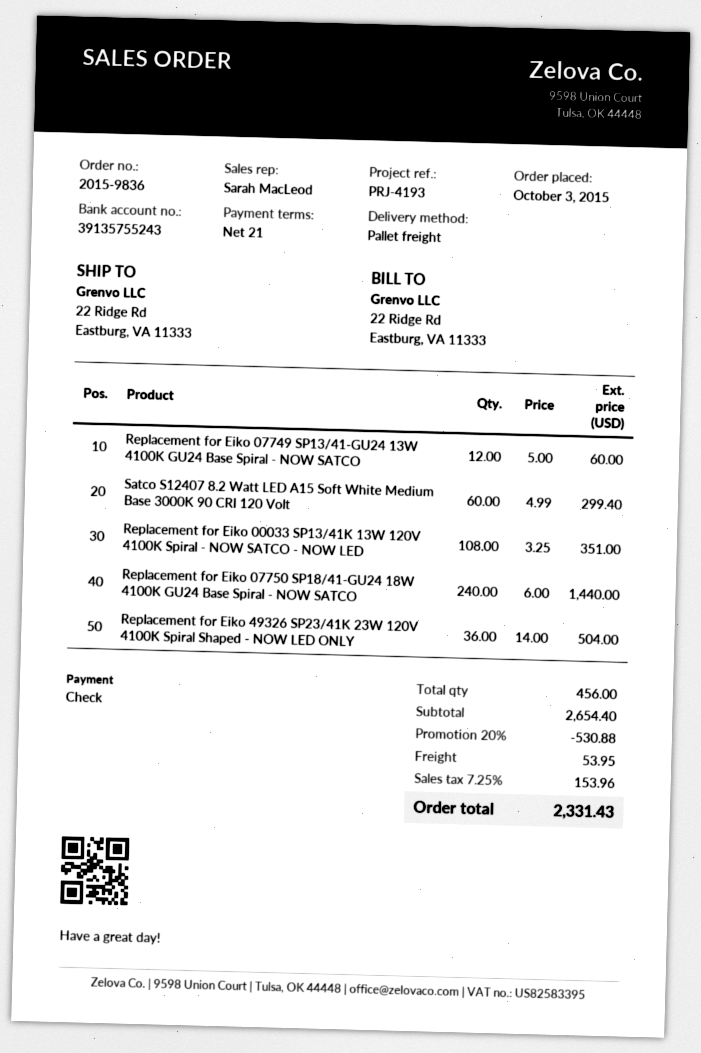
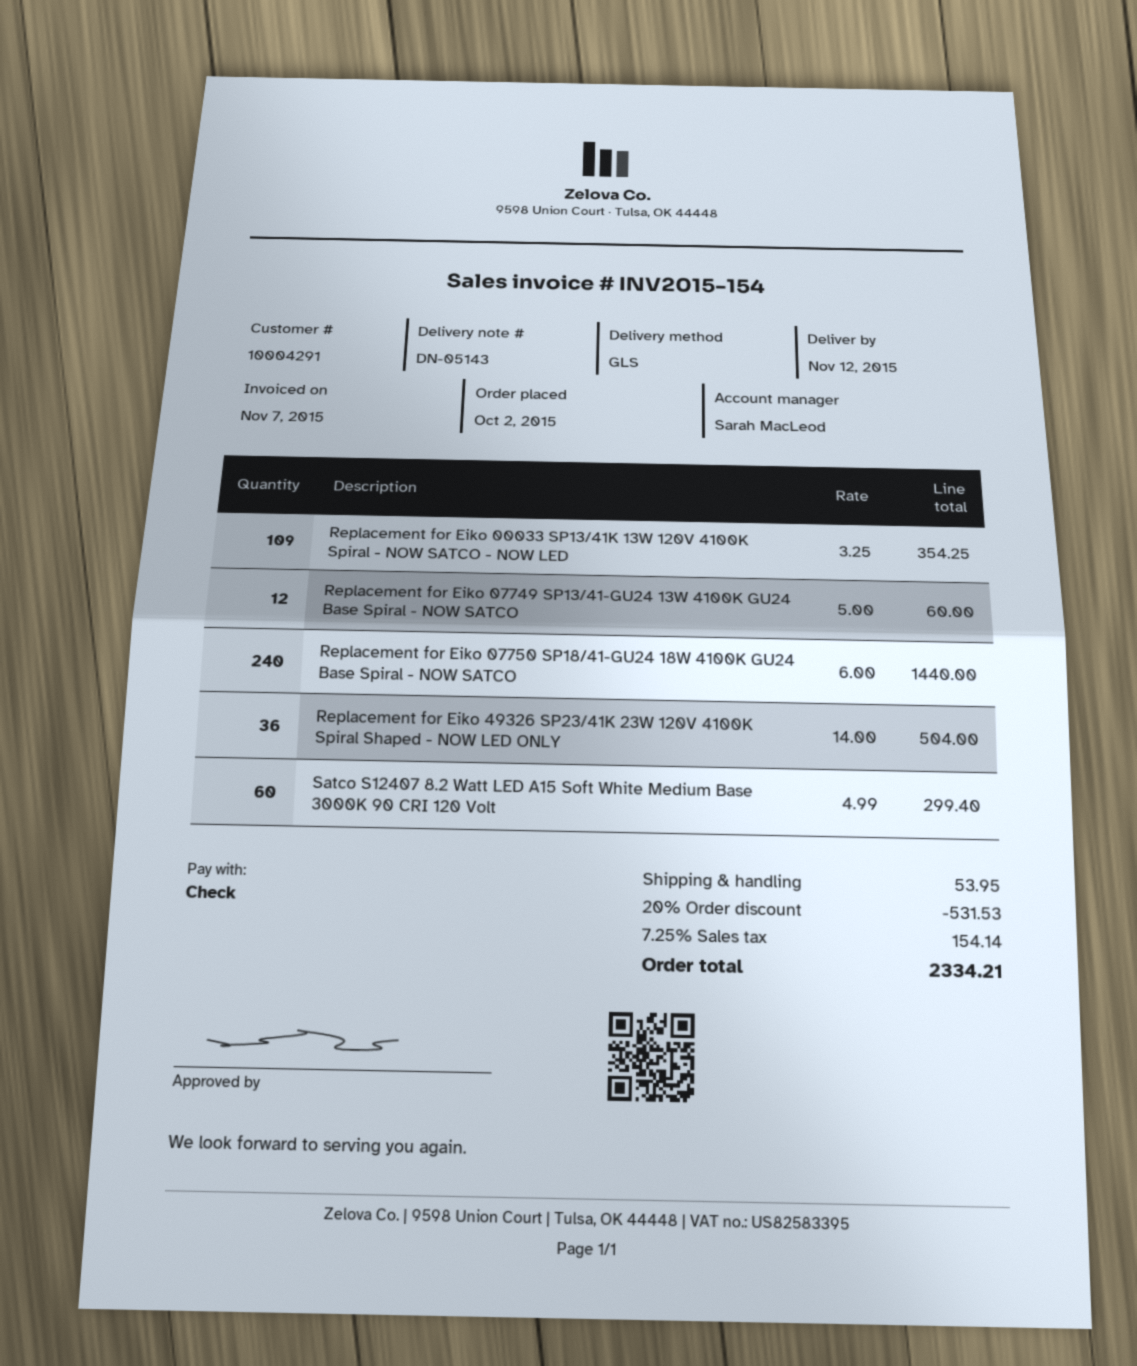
order date: 2015-10-03 -> 2015-10-02
shipping method: pallet freight -> GLS
Replacement for Eiko 00033 SP13/41K 13W 120V 4100K Spiral - NOW SATCO - NOW LED: 108 x 3.25 = 351.00 -> 109 x 3.25 = 354.25
discount: 20% = 530.88 -> 20% = 531.53
tax: 7.25% = 153.96 -> 7.25% = 154.14
total: 2331.43 -> 2334.21

